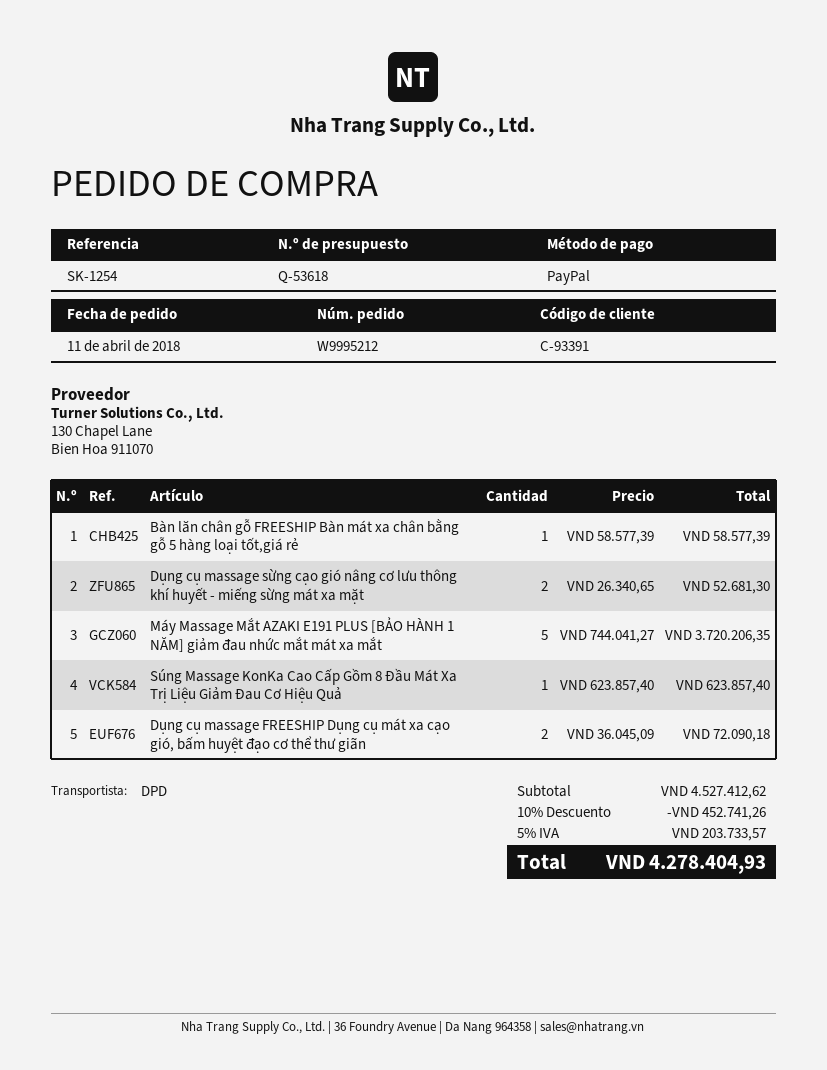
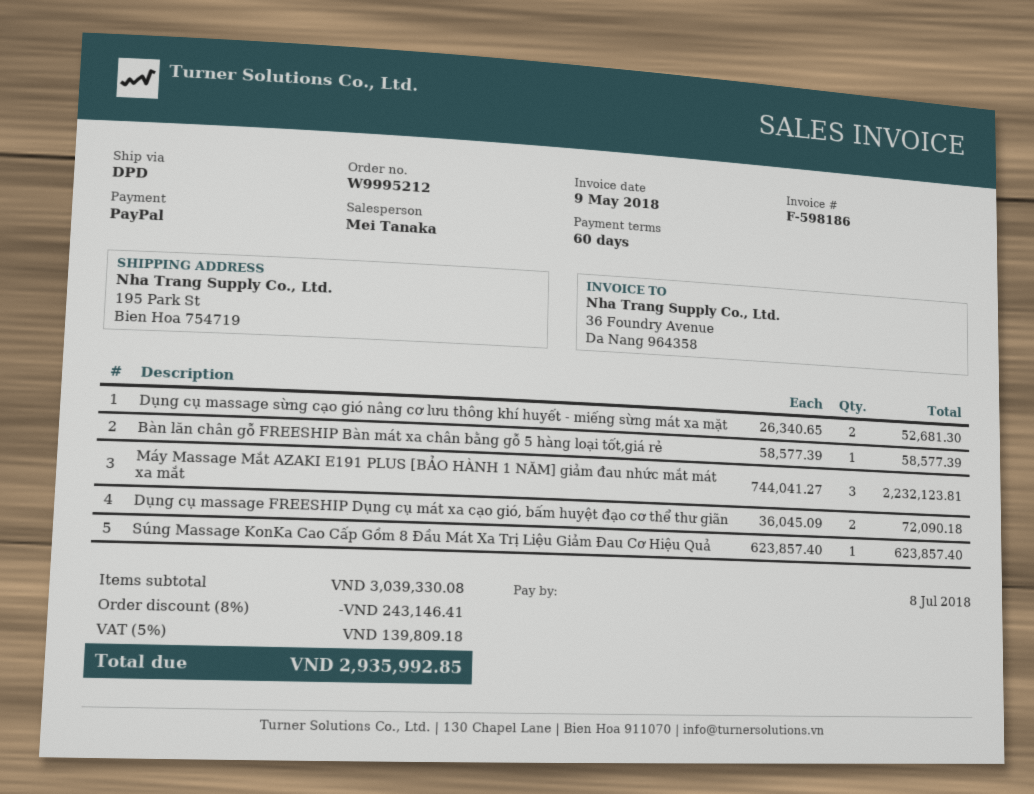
Máy Massage Mắt AZAKI E191 PLUS [BẢO HÀNH 1 NĂM] giảm đau nhức mắt mát xa mắt: 5 x 744041.27 = 3720206.35 -> 3 x 744041.27 = 2232123.81
subtotal: 4527412.62 -> 3039330.08
discount: 10% = 452741.26 -> 8% = 243146.41
tax: 5% = 203733.57 -> 5% = 139809.18
total: 4278404.93 -> 2935992.85

